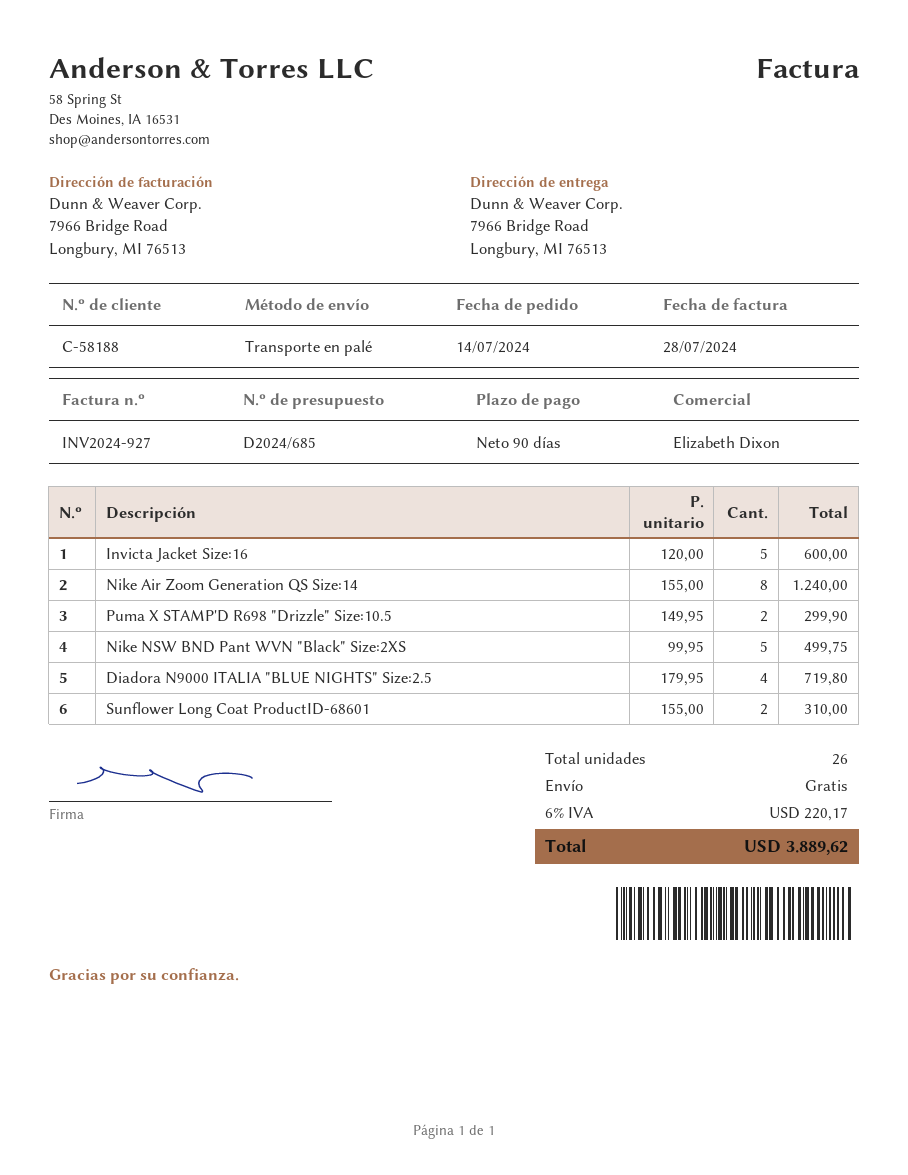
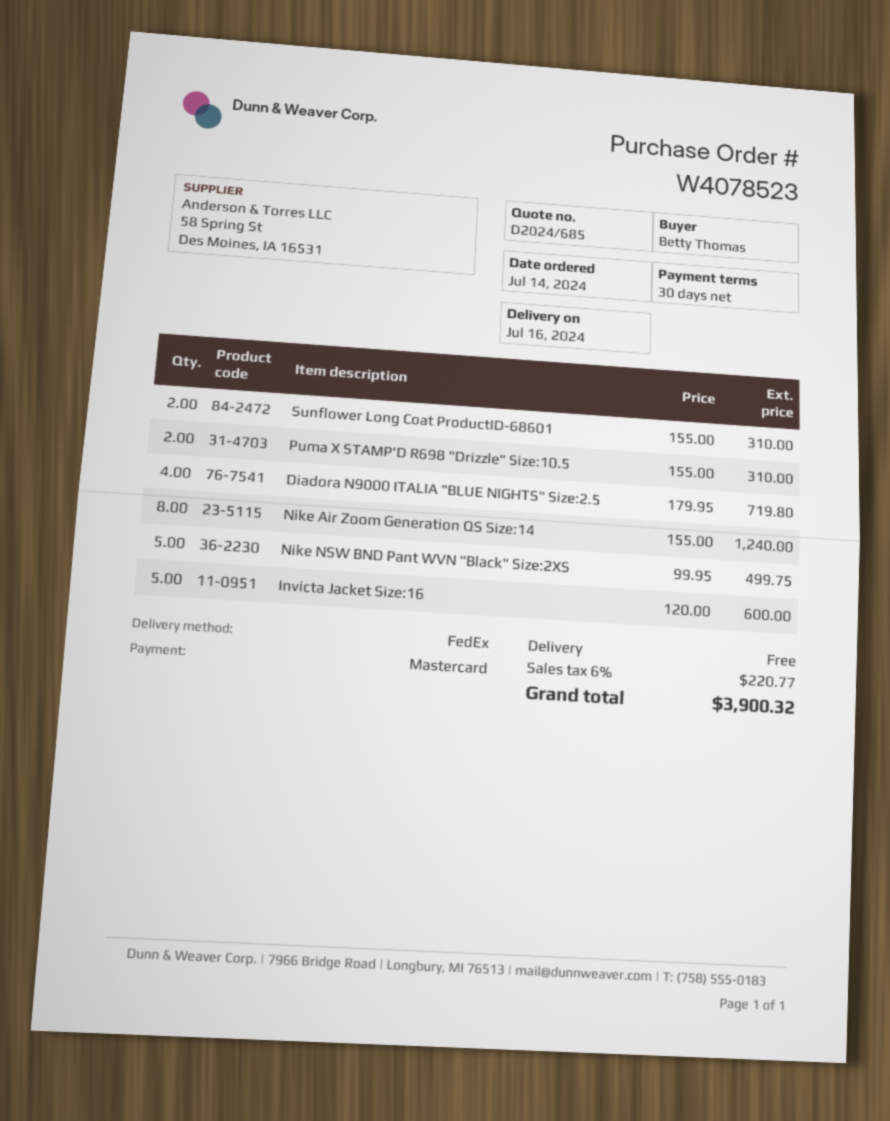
payment terms: 90 days -> 30 days
shipping method: pallet freight -> FedEx
Puma X STAMP'D R698 "Drizzle" Size:10.5: 2 x 149.95 = 299.90 -> 2 x 155.00 = 310.00
tax: 6% = 220.17 -> 6% = 220.77
total: 3889.62 -> 3900.32

